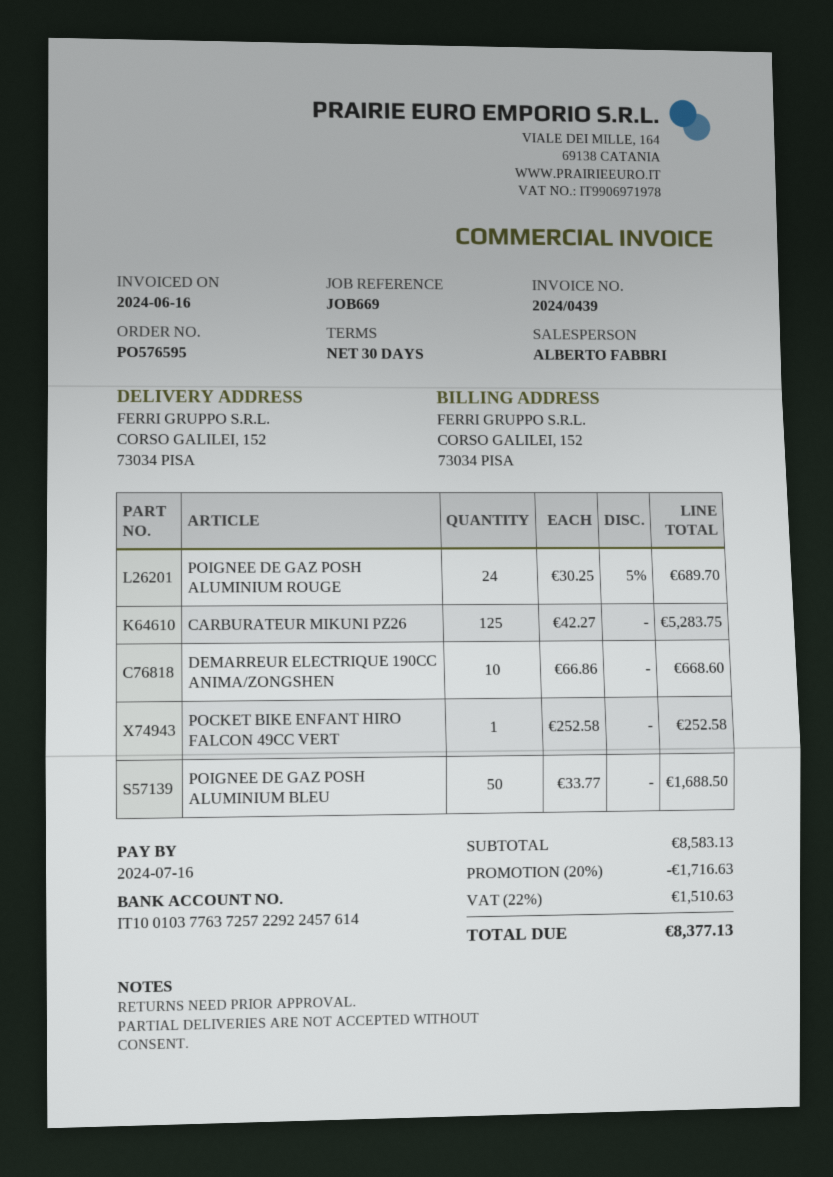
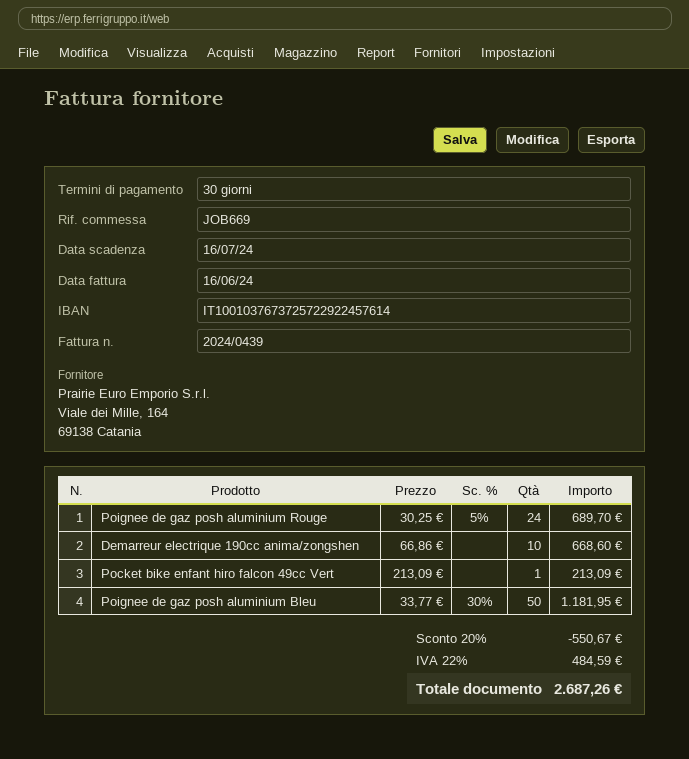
bank account: IT1001037763725722922457614 -> IT1001037673725722922457614
CARBURATEUR MIKUNI PZ26: 125 x 42.27 = 5283.75 -> none
POCKET BIKE ENFANT HIRO FALCON 49CC VERT: 1 x 252.58 = 252.58 -> 1 x 213.09 = 213.09
POIGNEE DE GAZ POSH ALUMINIUM BLEU: 50 x 33.77 = 1688.50 -> 50 x 33.77 - 30% = 1181.95
discount: 20% = 1716.63 -> 20% = 550.67
tax: 22% = 1510.63 -> 22% = 484.59
total: 8377.13 -> 2687.26

